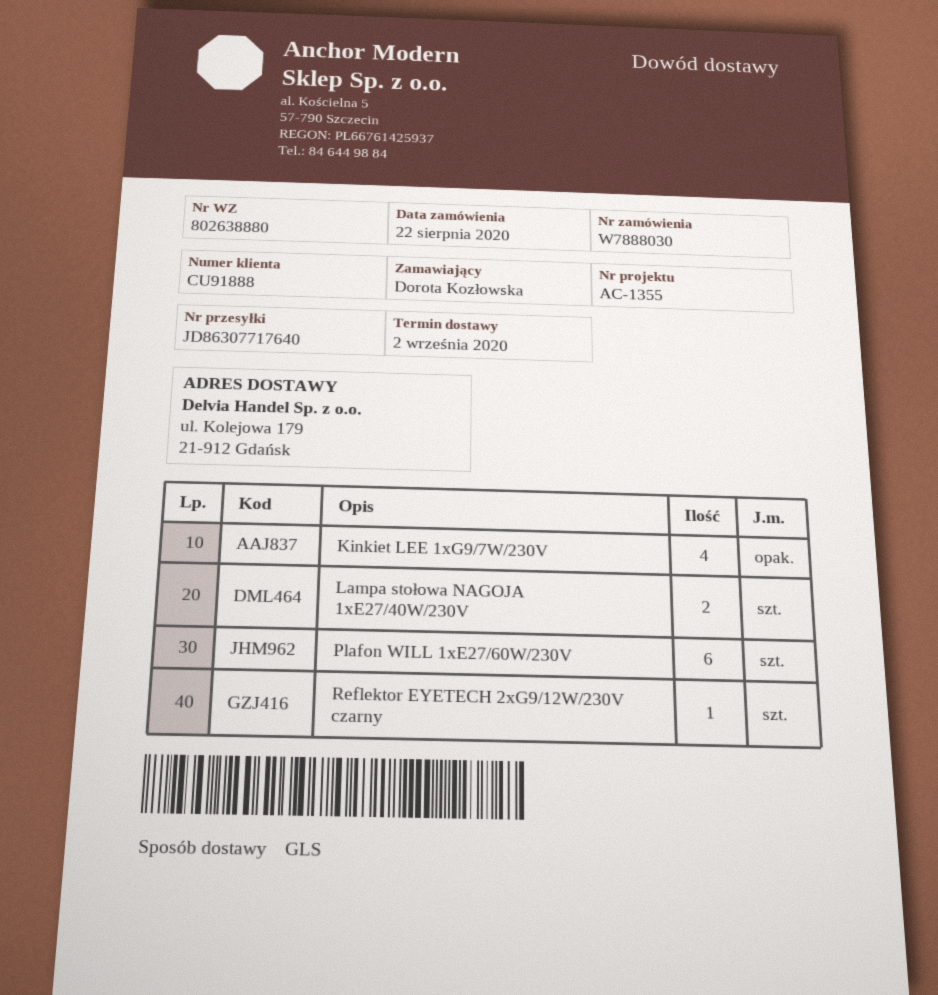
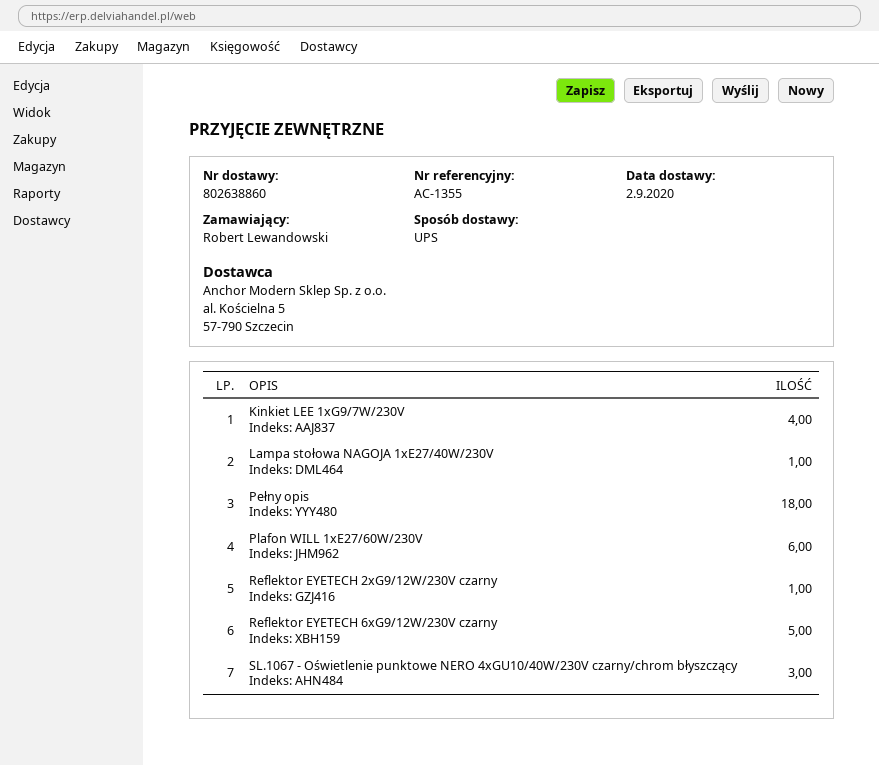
delivery note number: 802638880 -> 802638860
ordered by: Dorota Kozłowska -> Robert Lewandowski
shipping method: GLS -> UPS
Lampa stołowa NAGOJA 1xE27/40W/230V: 2 -> 1
Pełny opis: none -> 18
Reflektor EYETECH 6xG9/12W/230V czarny: none -> 5
SL.1067 - Oświetlenie punktowe NERO 4xGU10/40W/230V czarny/chrom błyszczący: none -> 3

